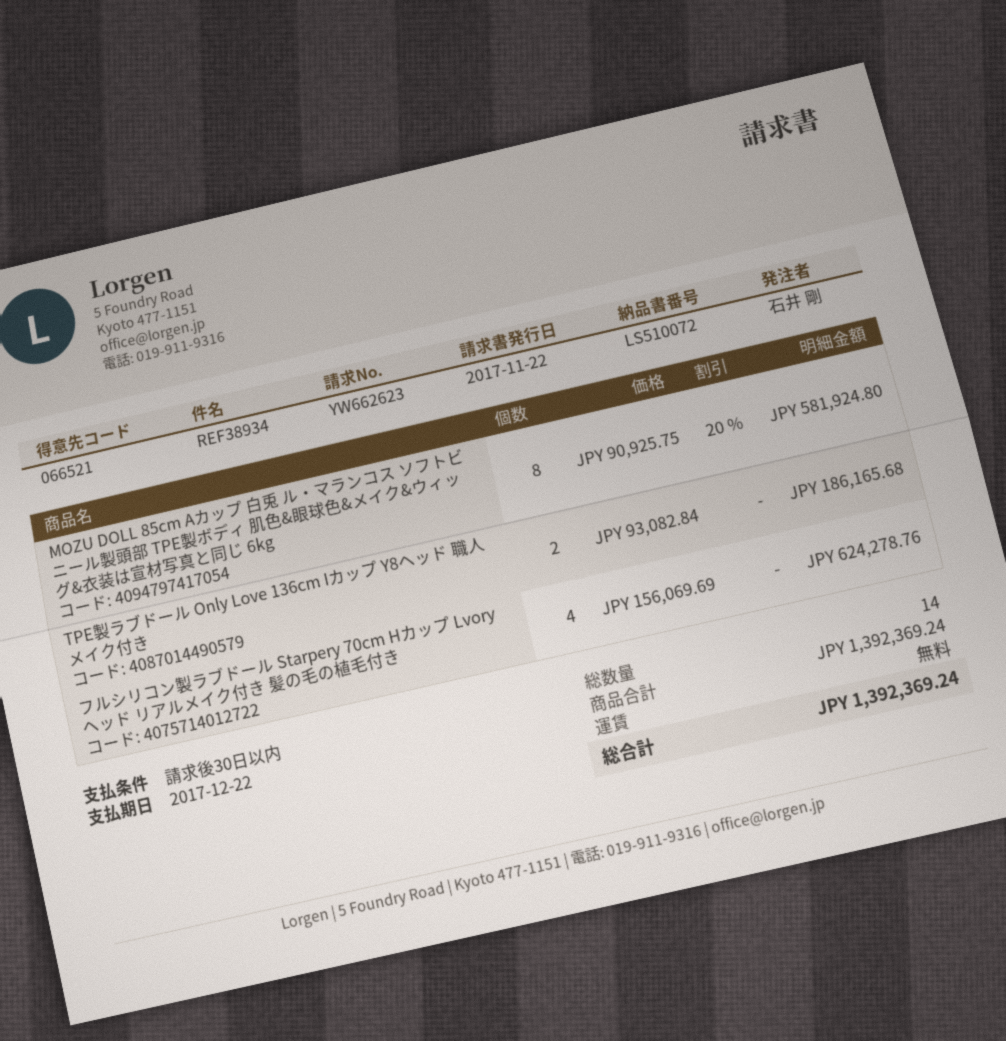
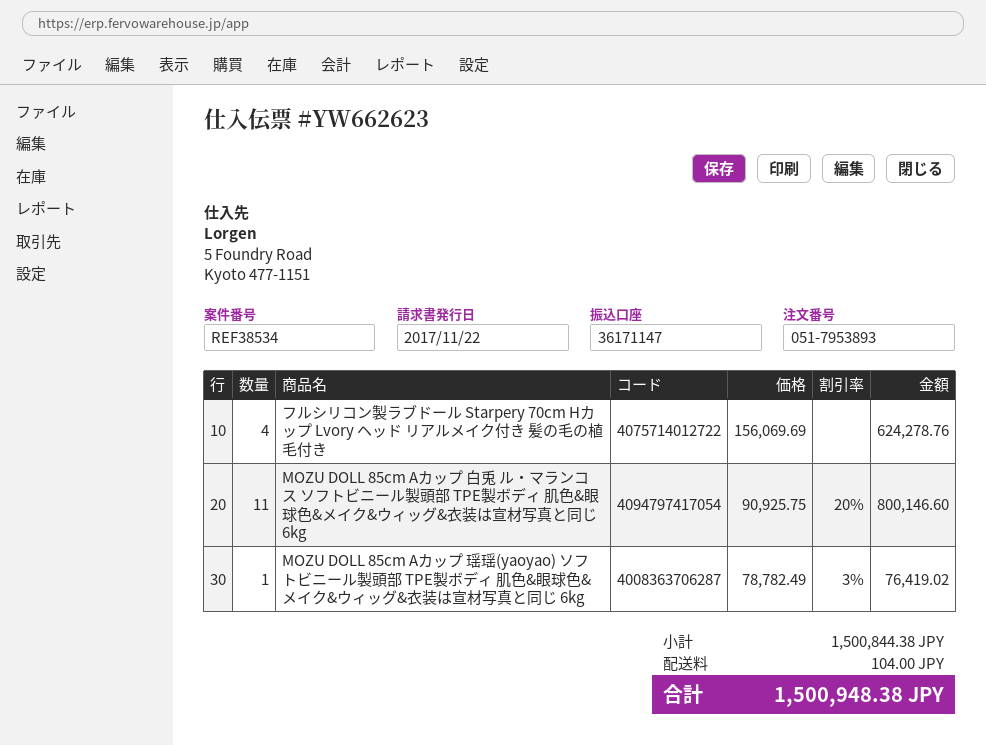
reference: REF38934 -> REF38534
MOZU DOLL 85cm Aカップ 白兎 ル・マランコス ソフトビニール製頭部 TPE製ボディ 肌色&眼球色&メイク&ウィッグ&衣装は宣材写真と同じ 6kg: 8 x 90925.75 - 20% = 581924.80 -> 11 x 90925.75 - 20% = 800146.60
TPE製ラブドール Only Love 136cm Iカップ Y8ヘッド 職人メイク付き: 2 x 93082.84 = 186165.68 -> none
MOZU DOLL 85cm Aカップ 瑶瑶(yaoyao) ソフトビニール製頭部 TPE製ボディ 肌色&眼球色&メイク&ウィッグ&衣装は宣材写真と同じ 6kg: none -> 1 x 78782.49 - 3% = 76419.02
subtotal: 1392369.24 -> 1500844.38
shipping: 0.00 -> 104.00
total: 1392369.24 -> 1500948.38

